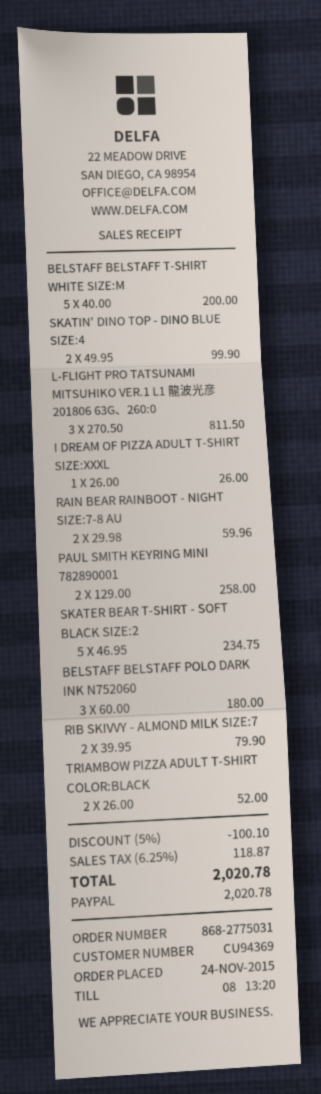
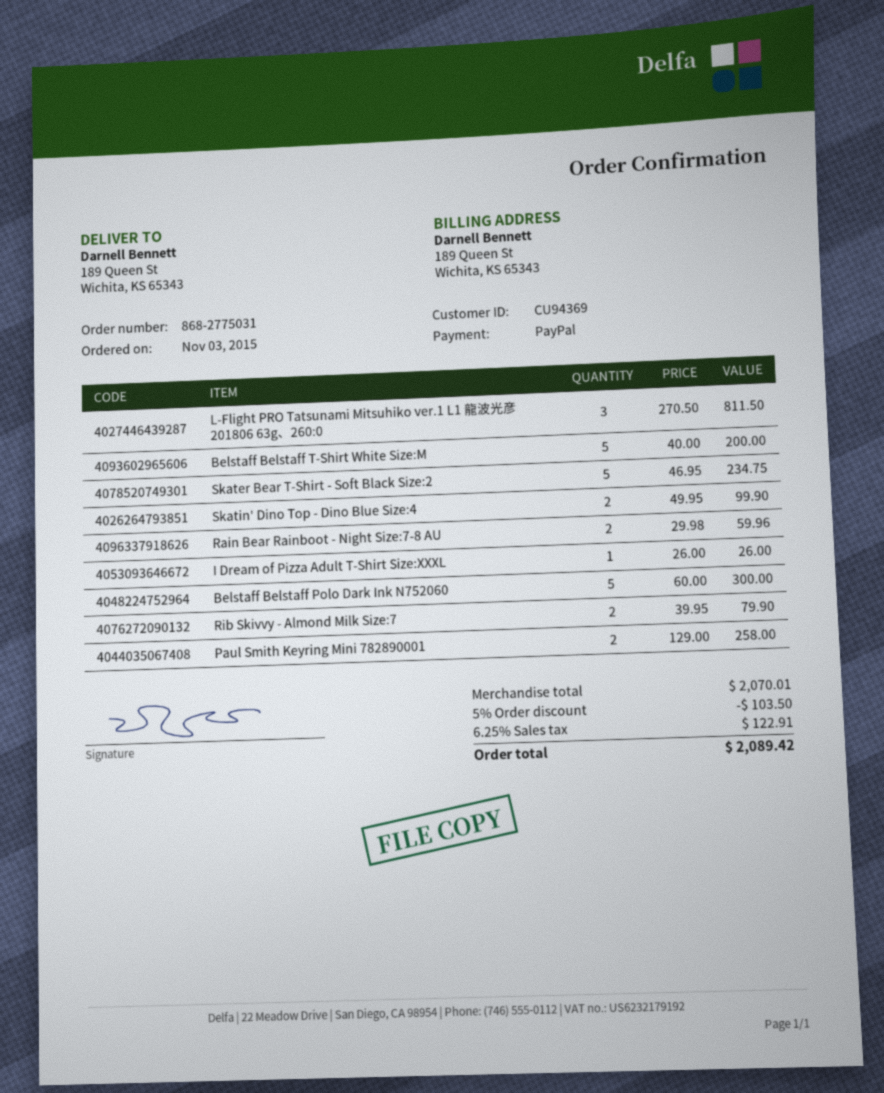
order date: 2015-11-24 -> 2015-11-03
BELSTAFF BELSTAFF POLO DARK INK N752060: 3 x 60.00 = 180.00 -> 5 x 60.00 = 300.00
TRIAMBOW PIZZA ADULT T-SHIRT COLOR:BLACK: 2 x 26.00 = 52.00 -> none
discount: 5% = 100.10 -> 5% = 103.50
tax: 6.25% = 118.87 -> 6.25% = 122.91
total: 2020.78 -> 2089.42

